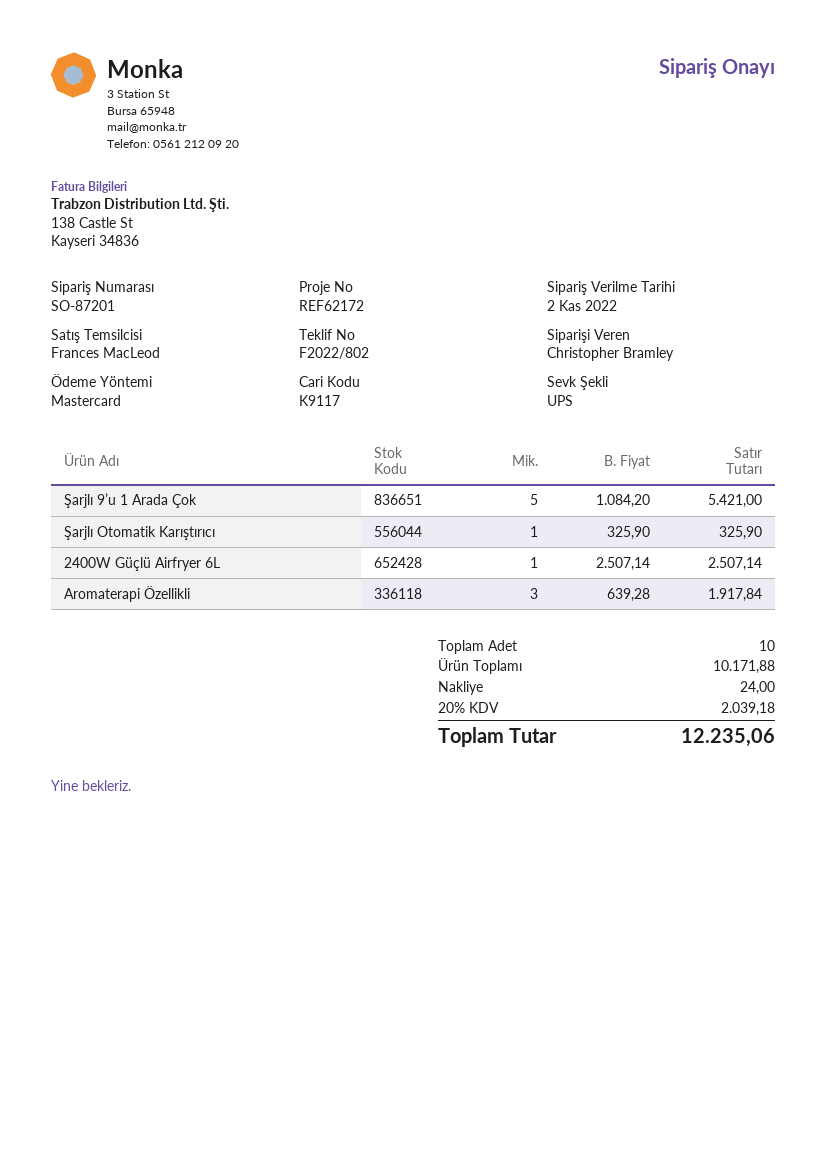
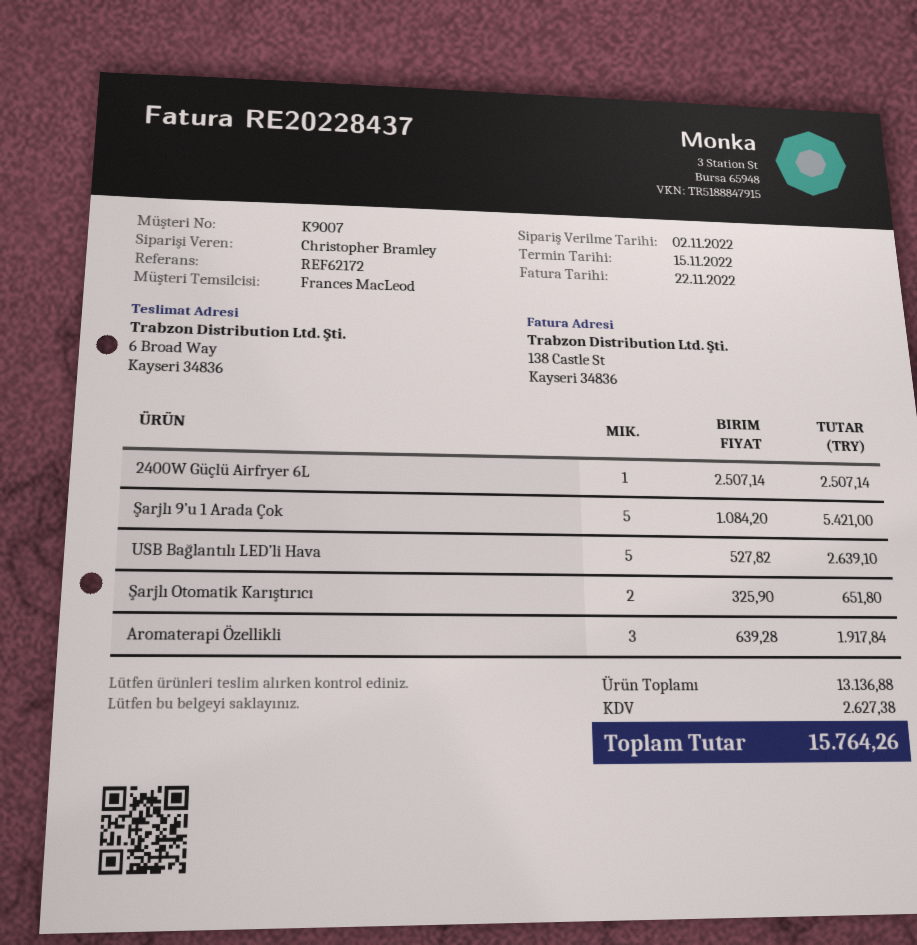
customer number: K9117 -> K9007
Şarjlı Otomatik Karıştırıcı: 1 x 325.90 = 325.90 -> 2 x 325.90 = 651.80
USB Bağlantılı LED’li Hava: none -> 5 x 527.82 = 2639.10
subtotal: 10171.88 -> 13136.88
shipping: 24.00 -> none
tax: 2039.18 -> 2627.38
total: 12235.06 -> 15764.26

